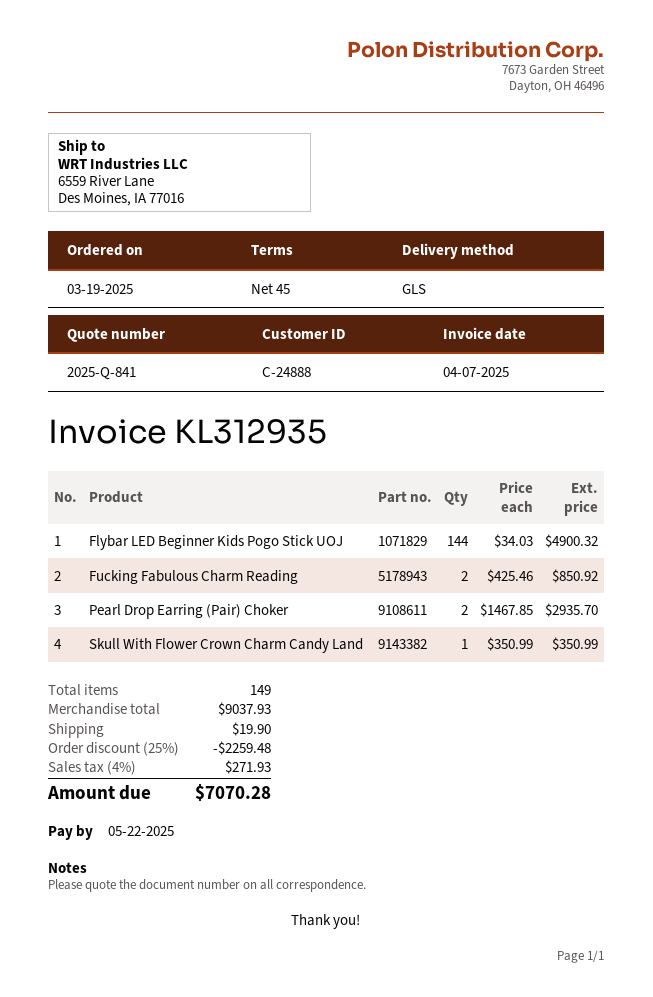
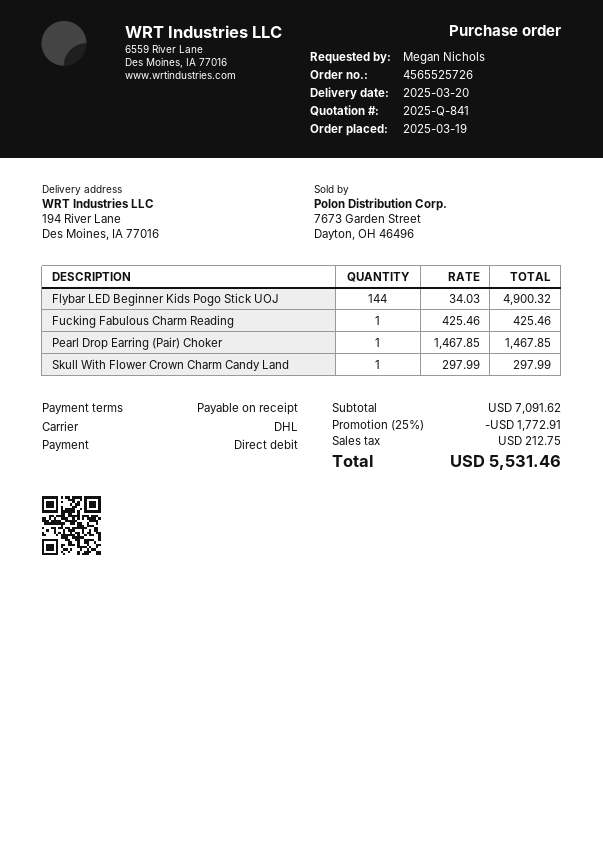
payment terms: 45 days -> on receipt
shipping method: GLS -> DHL
ship to: 6559 River Lane, Des Moines, IA 77016 -> 194 River Lane, Des Moines, IA 77016
Fucking Fabulous Charm Reading: 2 x 425.46 = 850.92 -> 1 x 425.46 = 425.46
Pearl Drop Earring (Pair) Choker: 2 x 1467.85 = 2935.70 -> 1 x 1467.85 = 1467.85
Skull With Flower Crown Charm Candy Land: 1 x 350.99 = 350.99 -> 1 x 297.99 = 297.99
subtotal: 9037.93 -> 7091.62
discount: 25% = 2259.48 -> 25% = 1772.91
shipping: 19.90 -> none
tax: 271.93 -> 212.75
total: 7070.28 -> 5531.46

